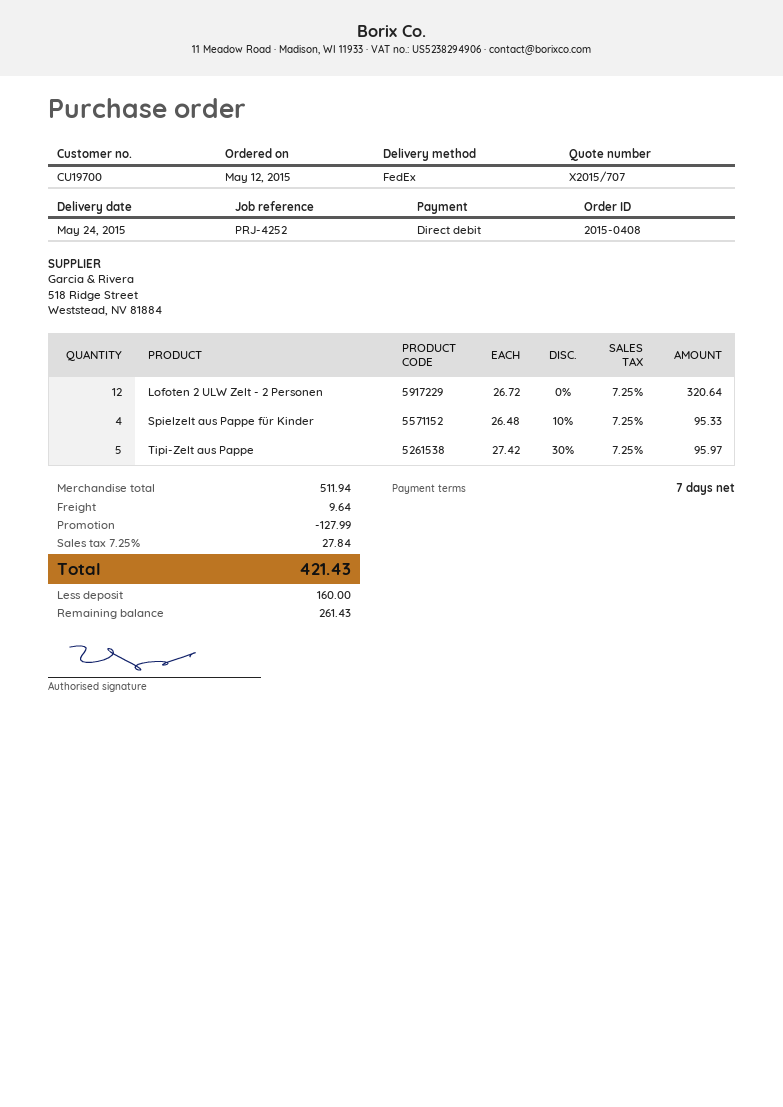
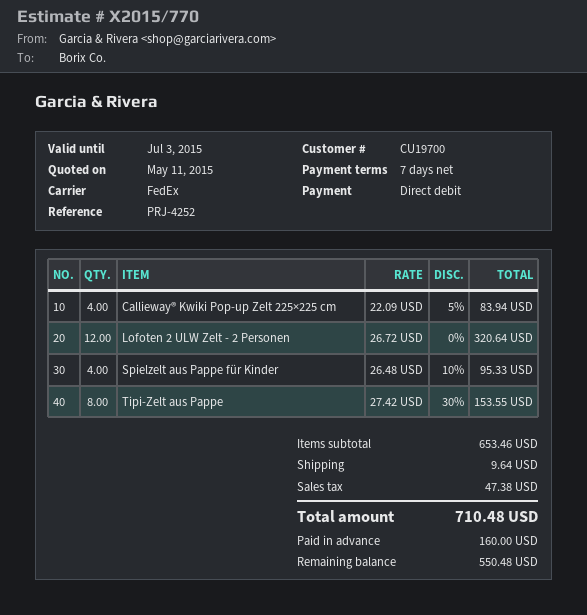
quote number: X2015/707 -> X2015/770
Tipi-Zelt aus Pappe: 5 x 27.42 - 30% = 95.97 -> 8 x 27.42 - 30% = 153.55
Callieway® Kwiki Pop-up Zelt 225×225 cm: none -> 4 x 22.09 - 5% = 83.94
subtotal: 511.94 -> 653.46
discount: 127.99 -> none
tax: 27.84 -> 47.38
total: 421.43 -> 710.48
balance: 261.43 -> 550.48

